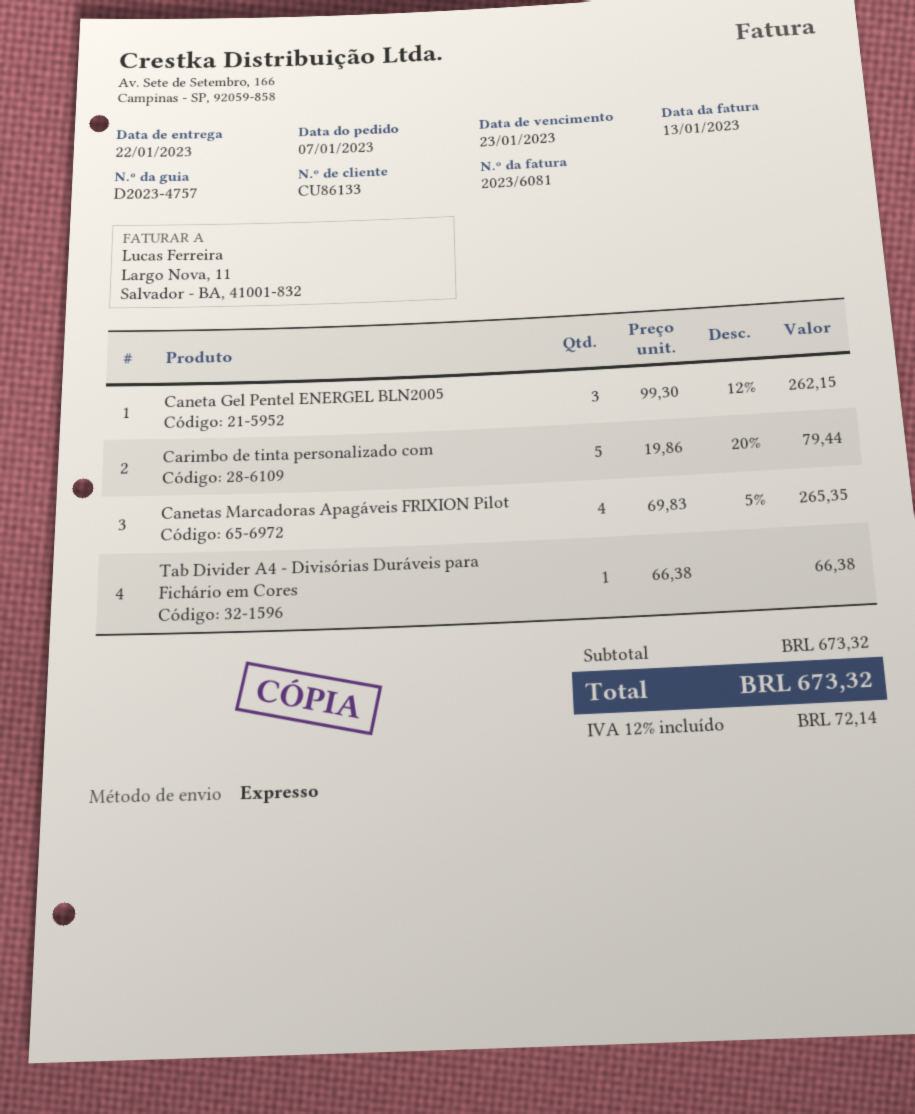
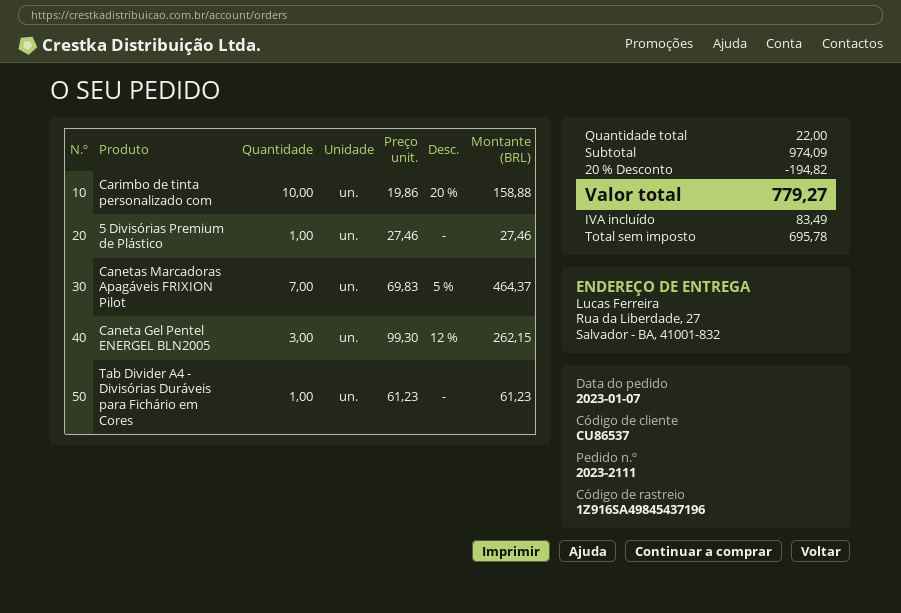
customer number: CU86133 -> CU86537
Carimbo de tinta personalizado com: 5 x 19.86 - 20% = 79.44 -> 10 x 19.86 - 20% = 158.88
Canetas Marcadoras Apagáveis FRIXION Pilot: 4 x 69.83 - 5% = 265.35 -> 7 x 69.83 - 5% = 464.37
Tab Divider A4 - Divisórias Duráveis para Fichário em Cores: 1 x 66.38 = 66.38 -> 1 x 61.23 = 61.23
5 Divisórias Premium de Plástico: none -> 1 x 27.46 = 27.46
subtotal: 673.32 -> 974.09
discount: none -> 20% = 194.82
tax: 72.14 -> 83.49
total: 673.32 -> 779.27

